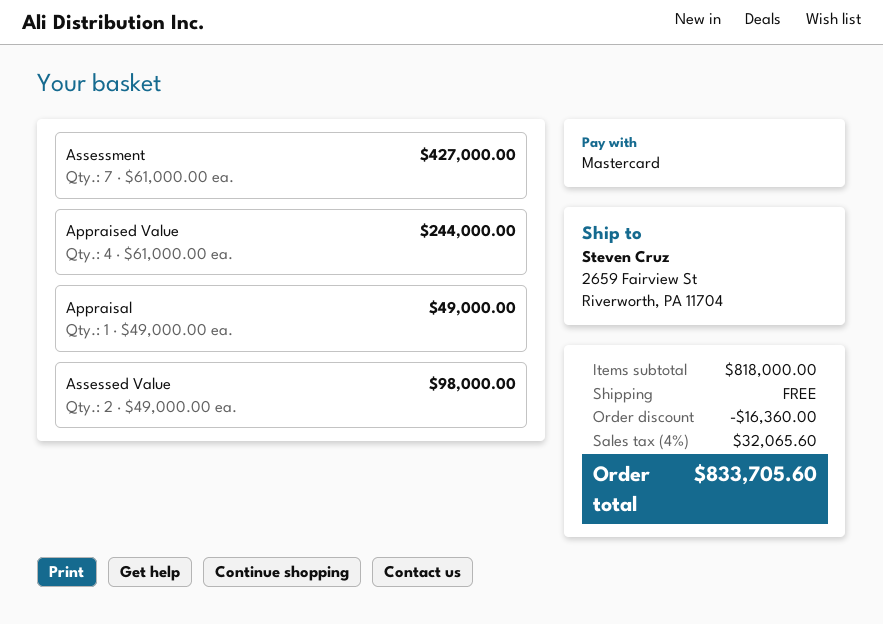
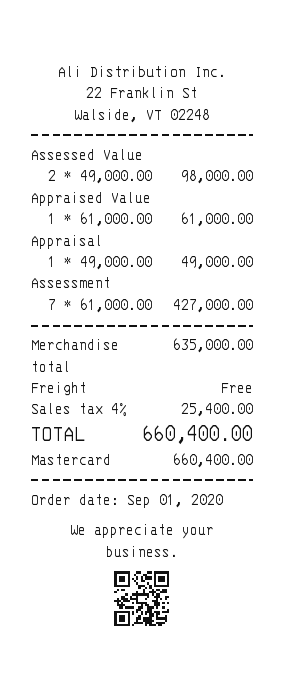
Appraised Value: 4 x 61000.00 = 244000.00 -> 1 x 61000.00 = 61000.00
subtotal: 818000.00 -> 635000.00
discount: 16360.00 -> none
tax: 4% = 32065.60 -> 4% = 25400.00
total: 833705.60 -> 660400.00

